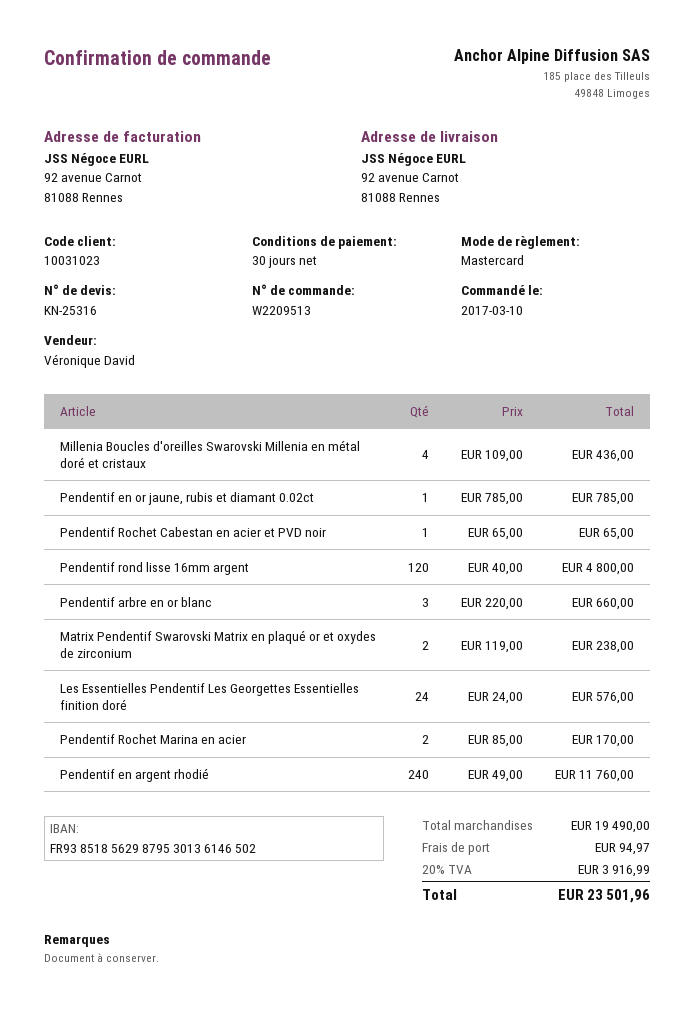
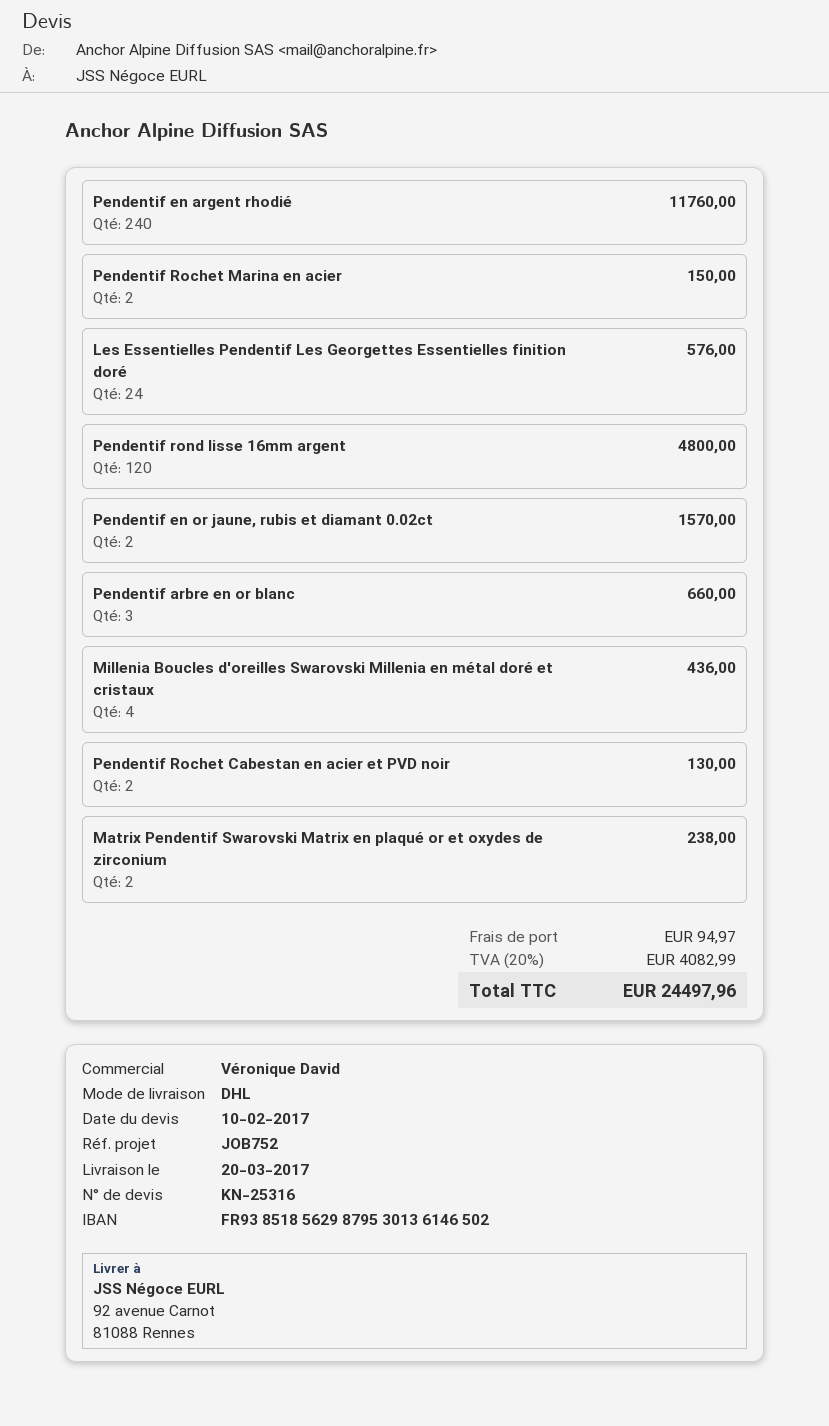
Pendentif en or jaune, rubis et diamant 0.02ct: 1 for 785.00 -> 2 for 1570.00
Pendentif Rochet Cabestan en acier et PVD noir: 1 for 65.00 -> 2 for 130.00
Pendentif Rochet Marina en acier: 2 for 170.00 -> 2 for 150.00
tax: 20% = 3916.99 -> 20% = 4082.99
total: 23501.96 -> 24497.96

